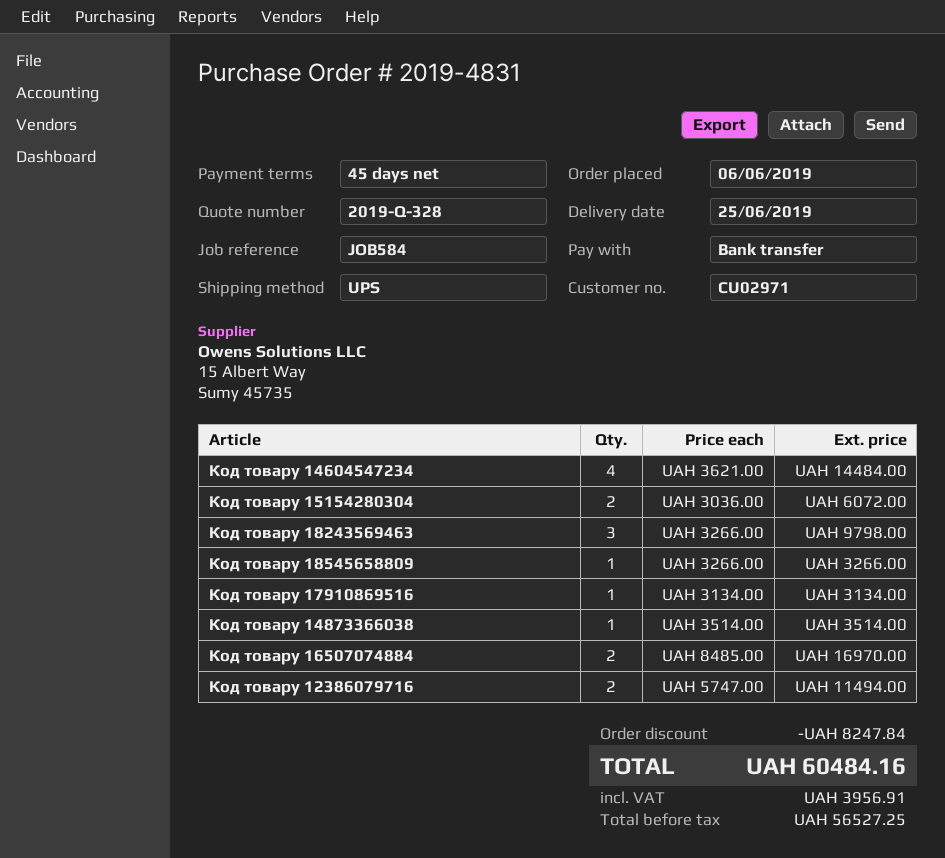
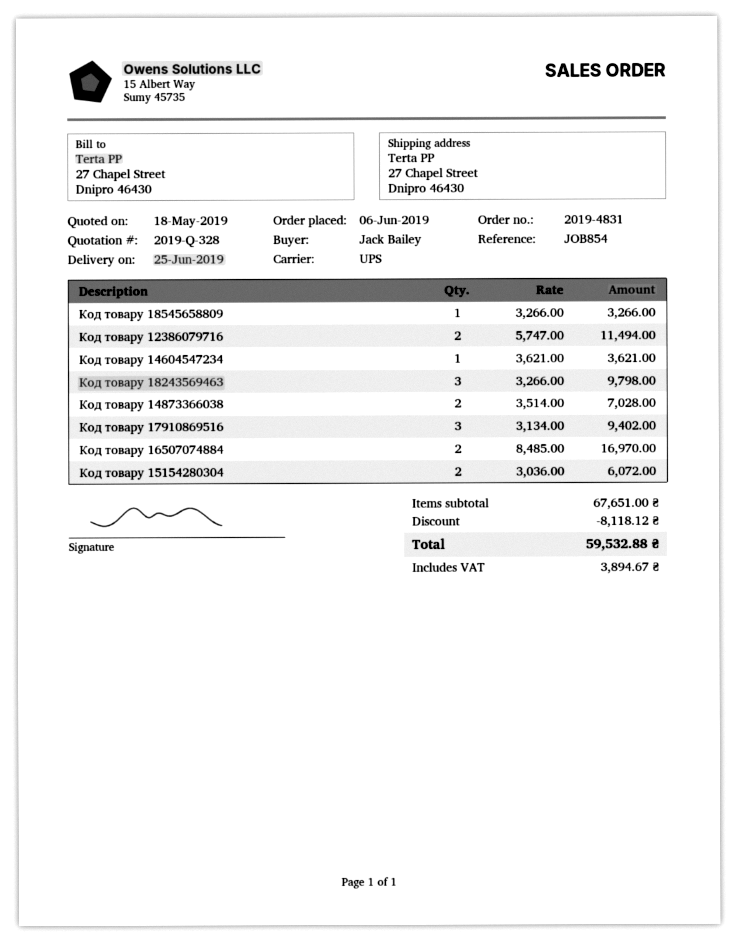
reference: JOB584 -> JOB854
Код товару 14604547234: 4 x 3621.00 = 14484.00 -> 1 x 3621.00 = 3621.00
Код товару 17910869516: 1 x 3134.00 = 3134.00 -> 3 x 3134.00 = 9402.00
Код товару 14873366038: 1 x 3514.00 = 3514.00 -> 2 x 3514.00 = 7028.00
discount: 8247.84 -> 8118.12
tax: 3956.91 -> 3894.67
total: 60484.16 -> 59532.88

